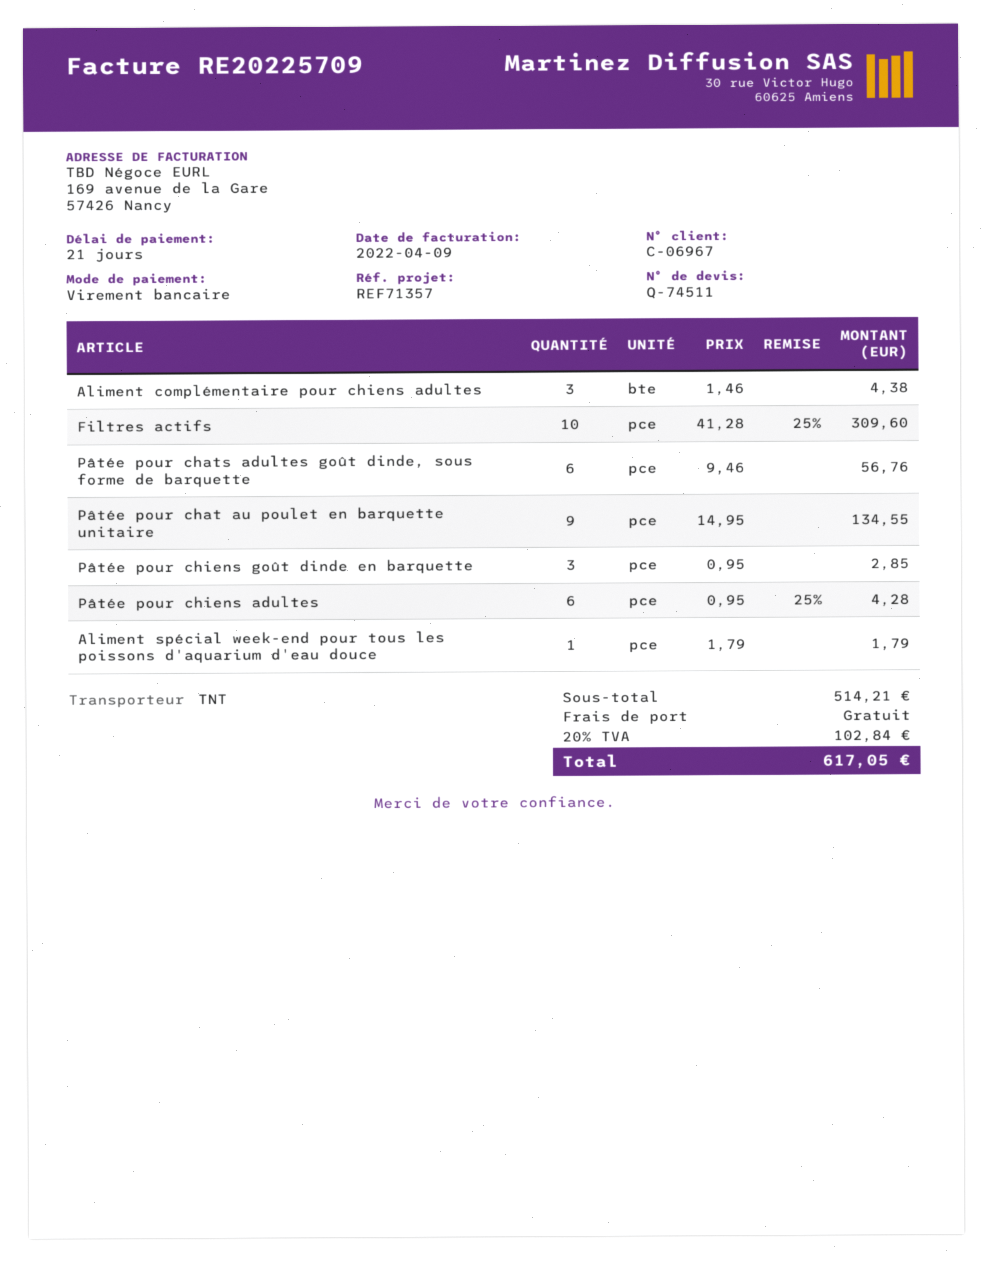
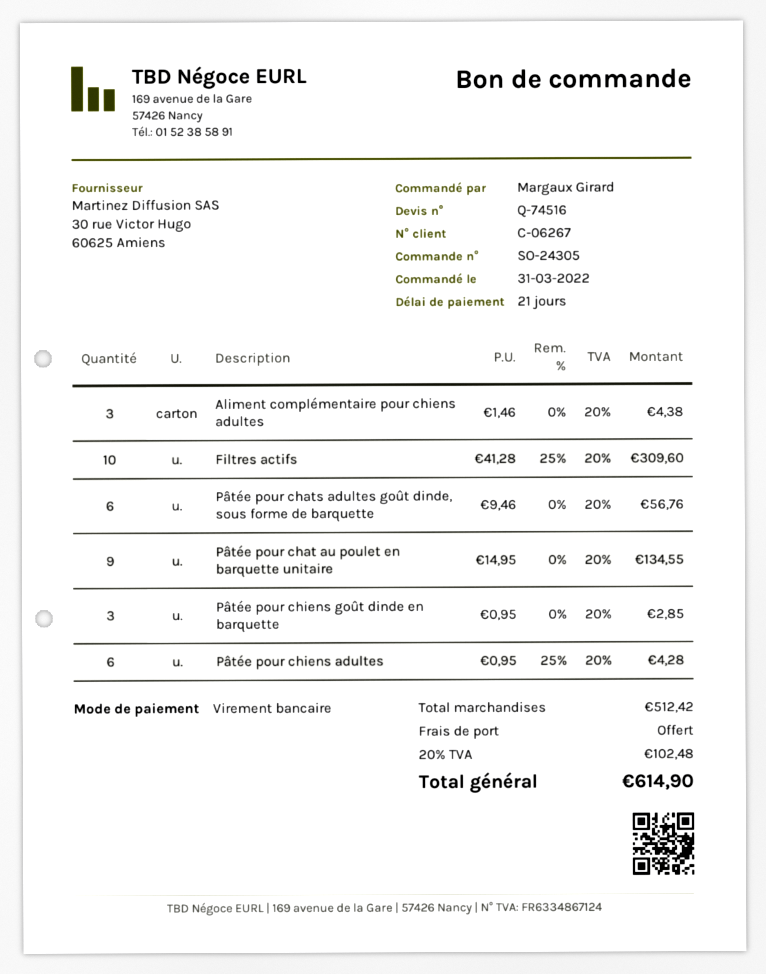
quote number: Q-74511 -> Q-74516
customer number: C-06967 -> C-06267
Aliment spécial week-end pour tous les poissons d'aquarium d'eau douce: 1 x 1.79 = 1.79 -> none
subtotal: 514.21 -> 512.42
tax: 20% = 102.84 -> 20% = 102.48
total: 617.05 -> 614.90

